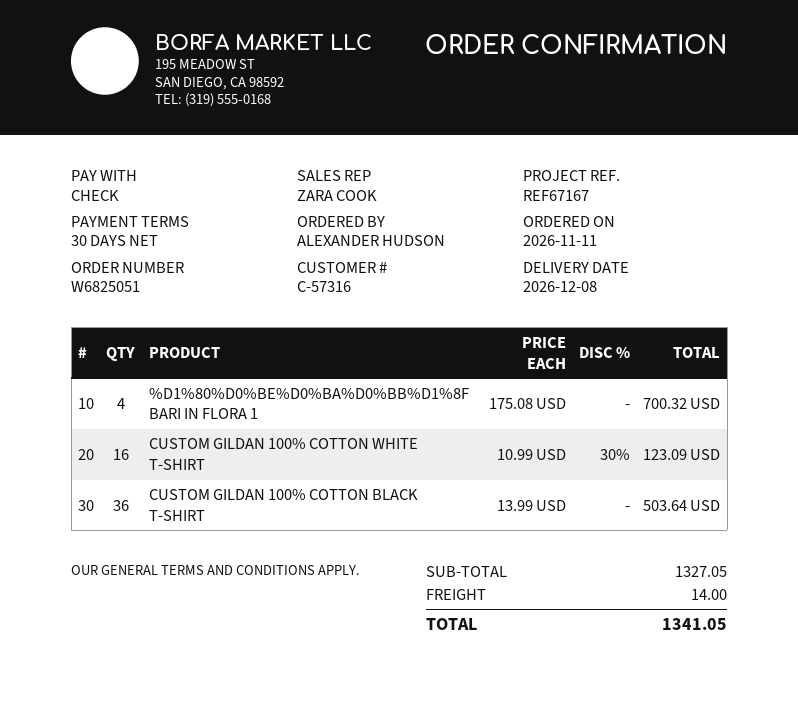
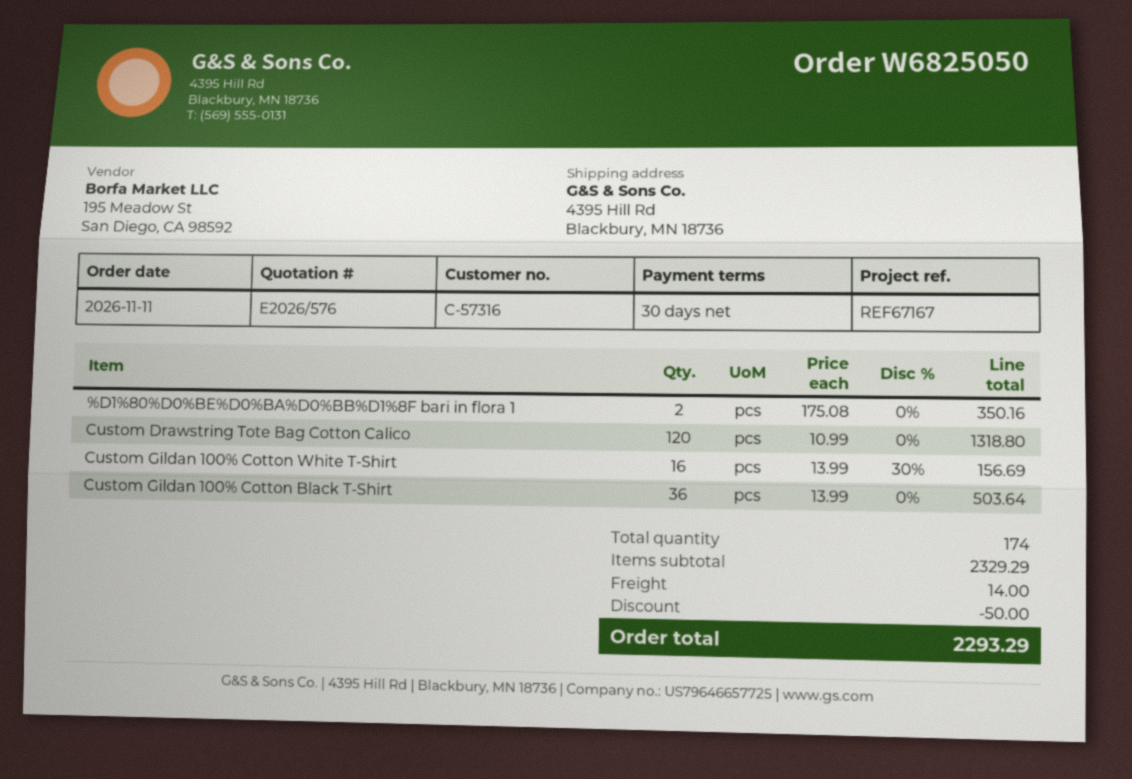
order number: W6825051 -> W6825050
%D1%80%D0%BE%D0%BA%D0%BB%D1%8F BARI IN FLORA 1: 4 x 175.08 = 700.32 -> 2 x 175.08 = 350.16
CUSTOM GILDAN 100% COTTON WHITE T-SHIRT: 16 x 10.99 - 30% = 123.09 -> 16 x 13.99 - 30% = 156.69
Custom Drawstring Tote Bag Cotton Calico: none -> 120 x 10.99 = 1318.80
subtotal: 1327.05 -> 2329.29
discount: none -> 50.00
total: 1341.05 -> 2293.29

